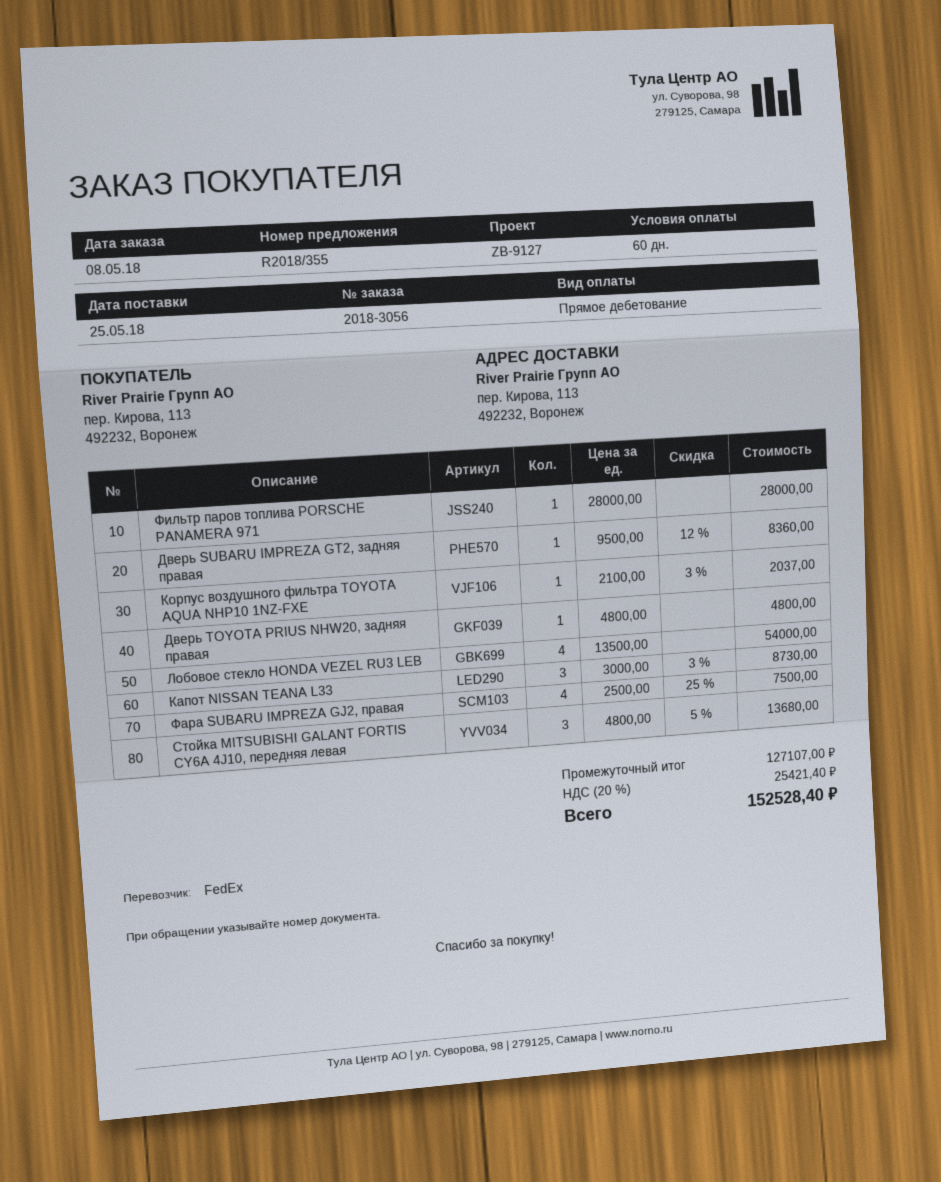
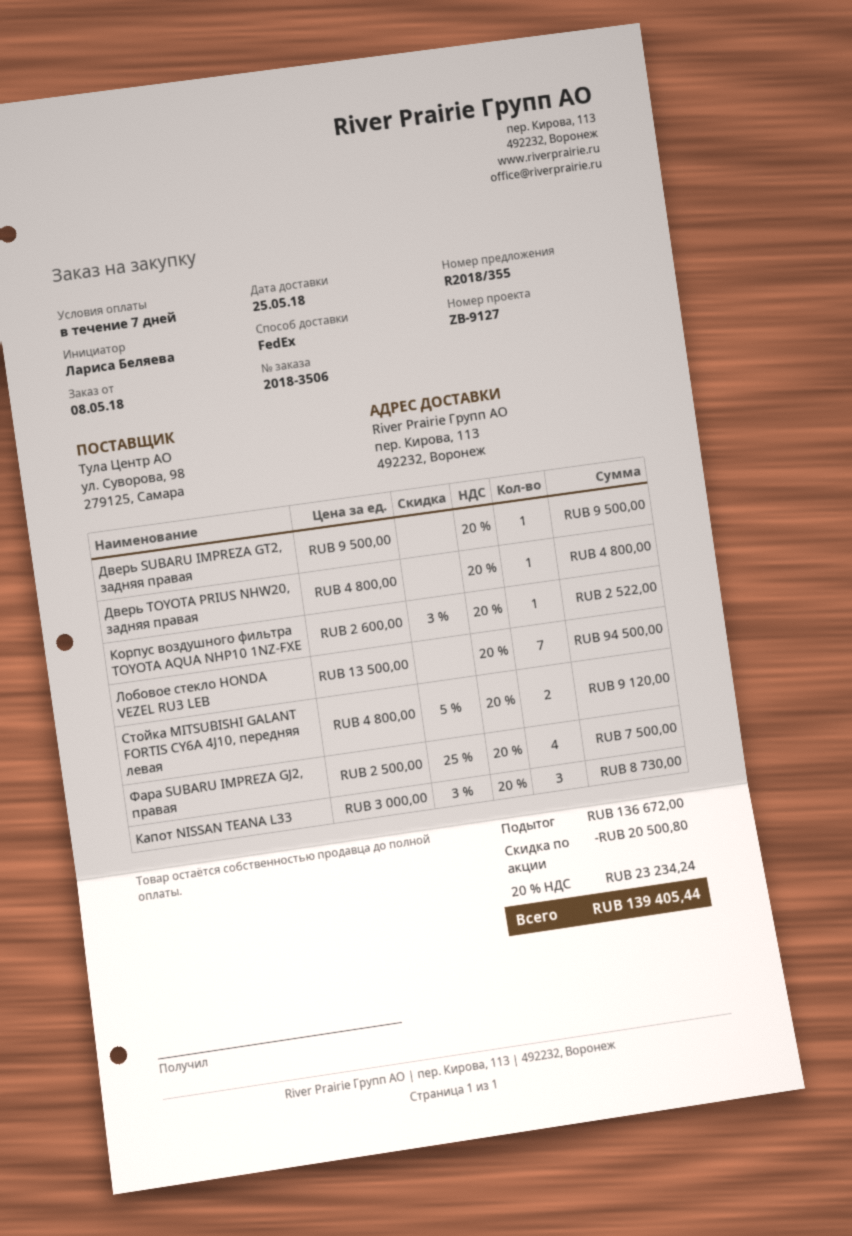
order number: 2018-3056 -> 2018-3506
payment terms: 60 days -> 7 days
Фильтр паров топлива PORSCHE PANAMERA 971: 1 x 28000.00 = 28000.00 -> none
Дверь SUBARU IMPREZA GT2, задняя правая: 1 x 9500.00 - 12% = 8360.00 -> 1 x 9500.00 = 9500.00
Корпус воздушного фильтра TOYOTA AQUA NHP10 1NZ-FXE: 1 x 2100.00 - 3% = 2037.00 -> 1 x 2600.00 - 3% = 2522.00
Лобовое стекло HONDA VEZEL RU3 LEB: 4 x 13500.00 = 54000.00 -> 7 x 13500.00 = 94500.00
Стойка MITSUBISHI GALANT FORTIS CY6A 4J10, передняя левая: 3 x 4800.00 - 5% = 13680.00 -> 2 x 4800.00 - 5% = 9120.00
subtotal: 127107.00 -> 136672.00
discount: none -> 20500.80
tax: 20% = 25421.40 -> 20% = 23234.24
total: 152528.40 -> 139405.44

